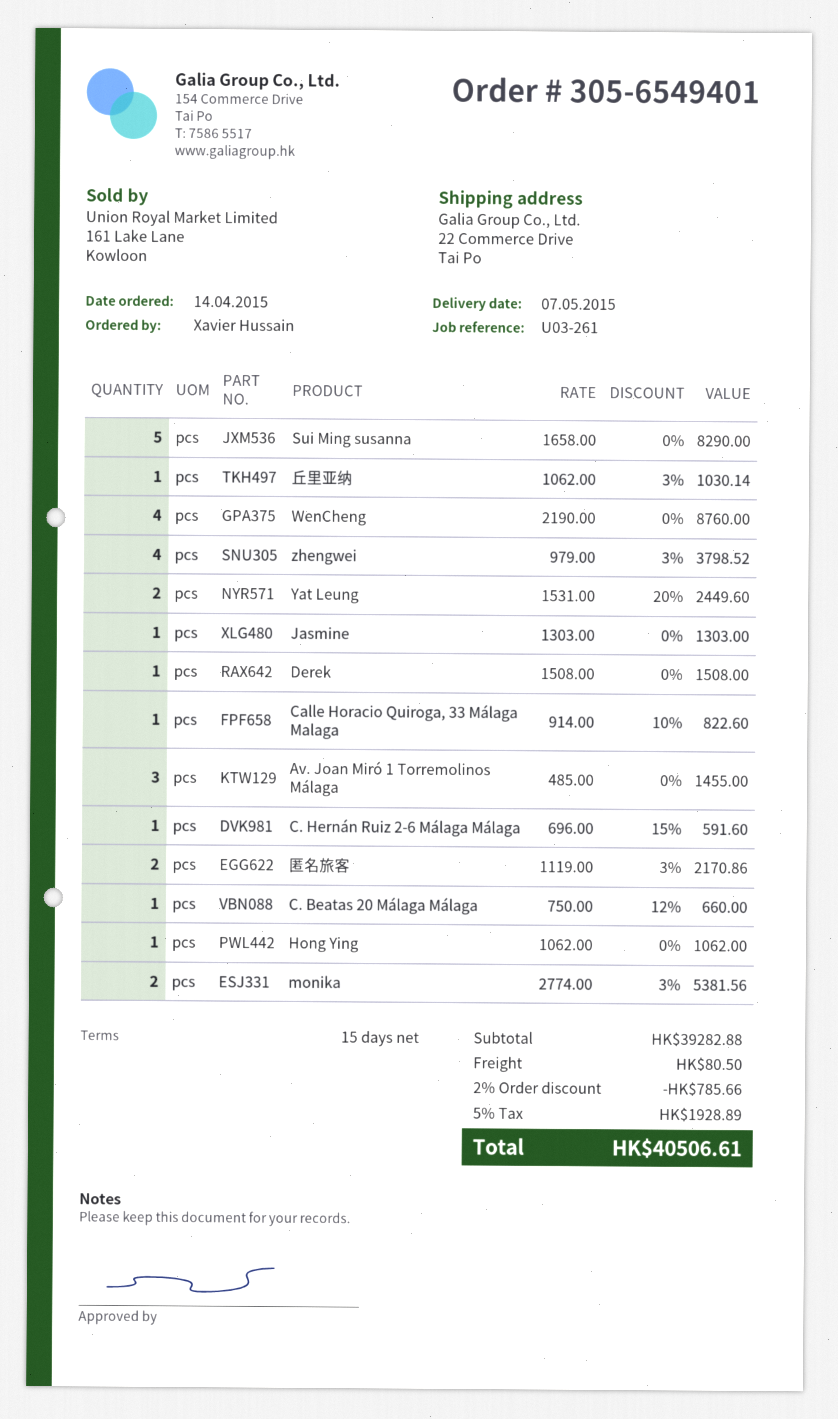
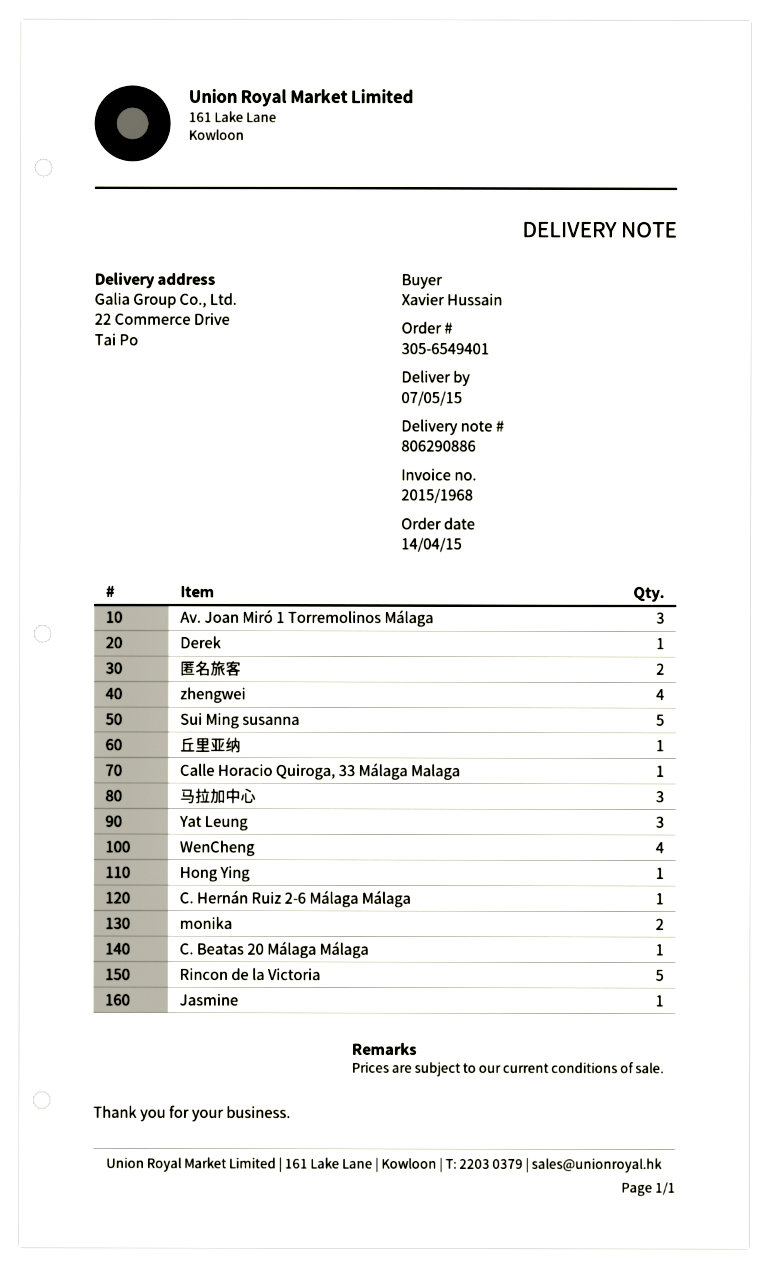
Yat Leung: 2 -> 3
马拉加中心: none -> 3
Rincon de la Victoria: none -> 5

